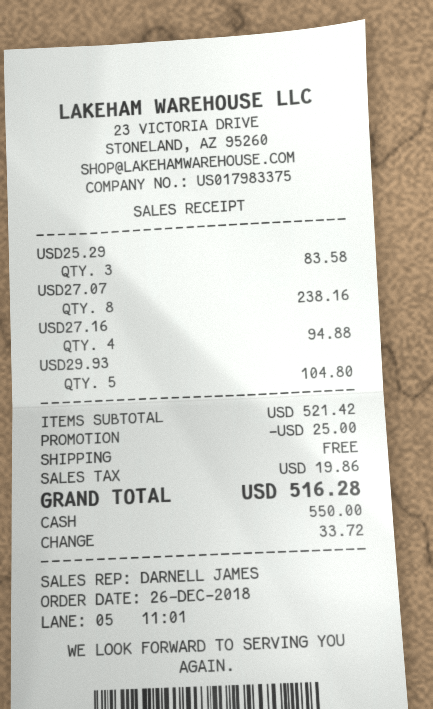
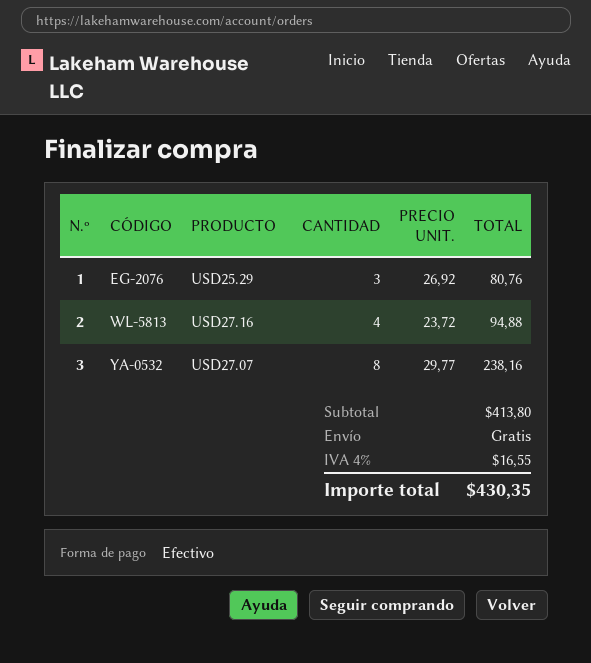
USD25.29: 3 for 83.58 -> 3 for 80.76
USD29.93: 5 for 104.80 -> none
subtotal: 521.42 -> 413.80
discount: 25.00 -> none
tax: 19.86 -> 16.55
total: 516.28 -> 430.35

